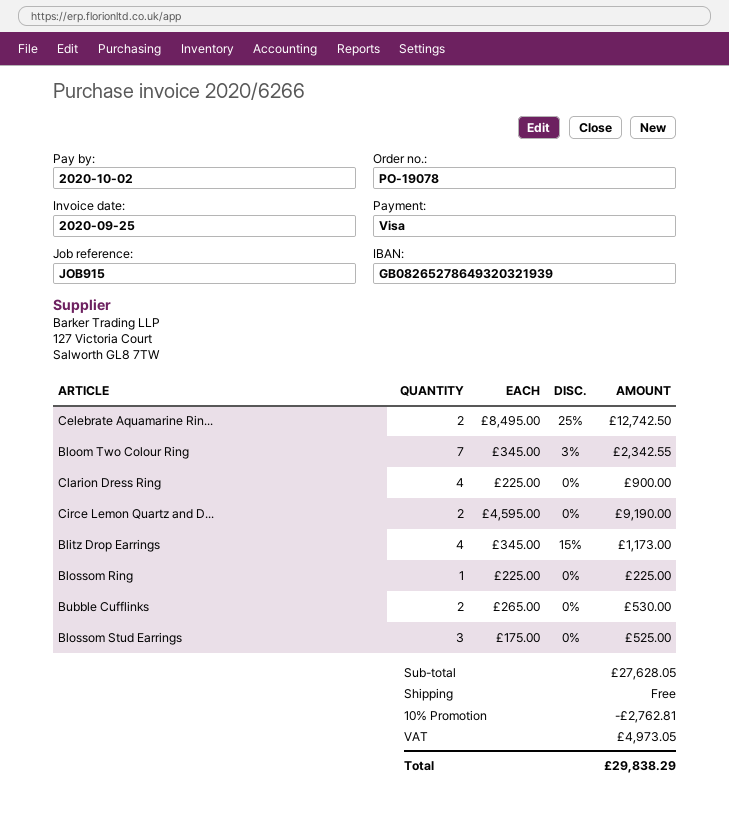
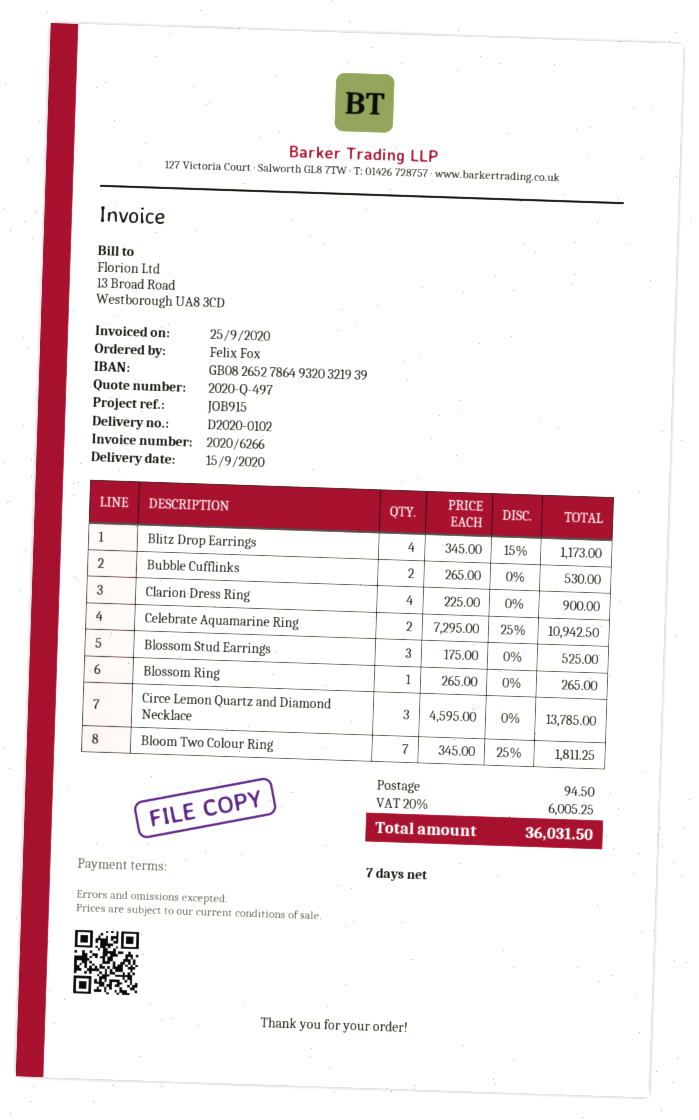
Celebrate Aquamarine Rin...: 2 x 8495.00 - 25% = 12742.50 -> 2 x 7295.00 - 25% = 10942.50
Bloom Two Colour Ring: 7 x 345.00 - 3% = 2342.55 -> 7 x 345.00 - 25% = 1811.25
Circe Lemon Quartz and D...: 2 x 4595.00 = 9190.00 -> 3 x 4595.00 = 13785.00
Blossom Ring: 1 x 225.00 = 225.00 -> 1 x 265.00 = 265.00
discount: 10% = 2762.81 -> none
shipping: 0.00 -> 94.50
tax: 4973.05 -> 6005.25
total: 29838.29 -> 36031.50

